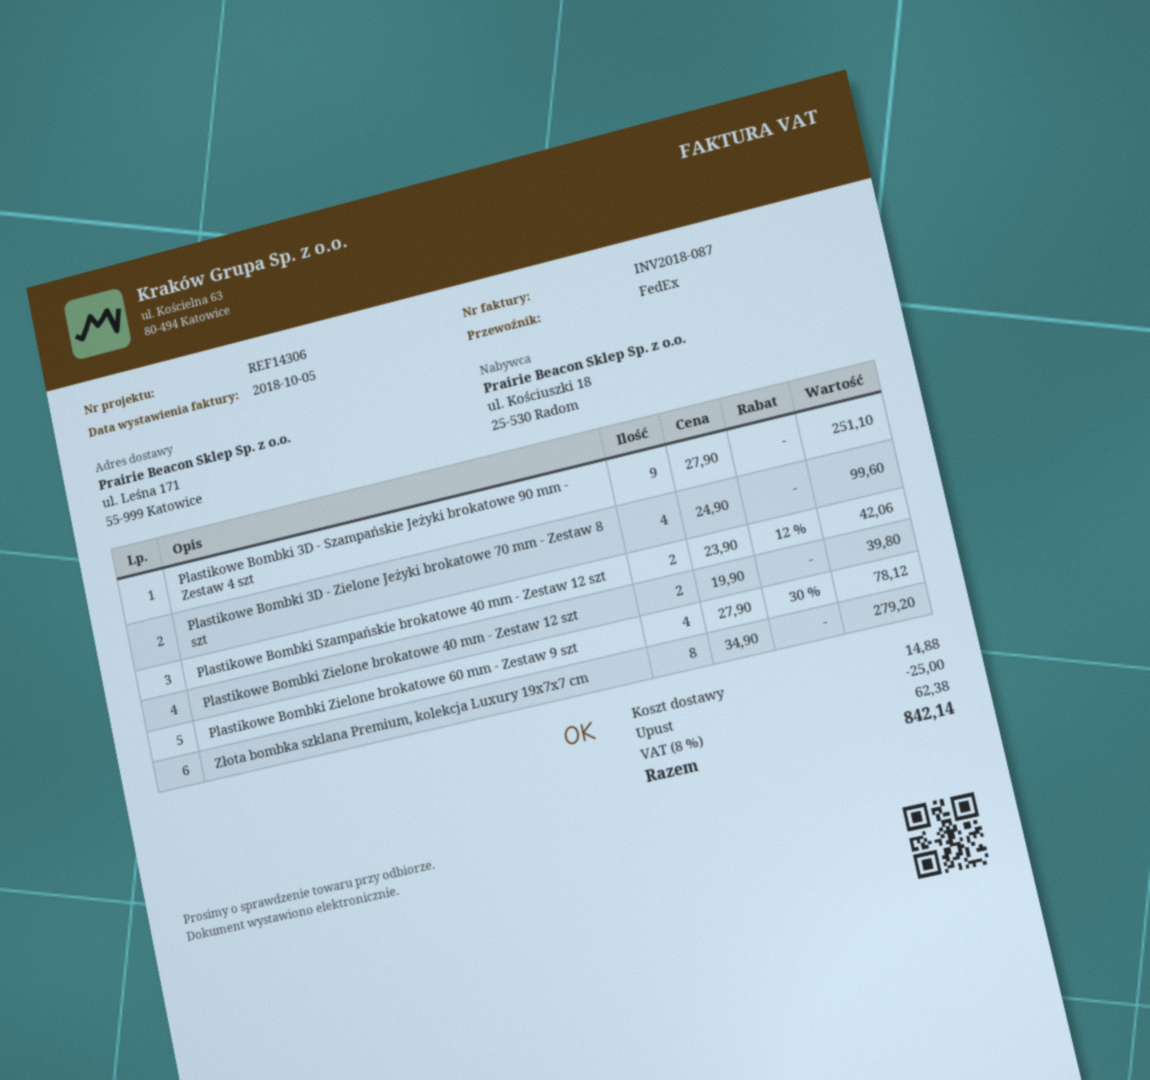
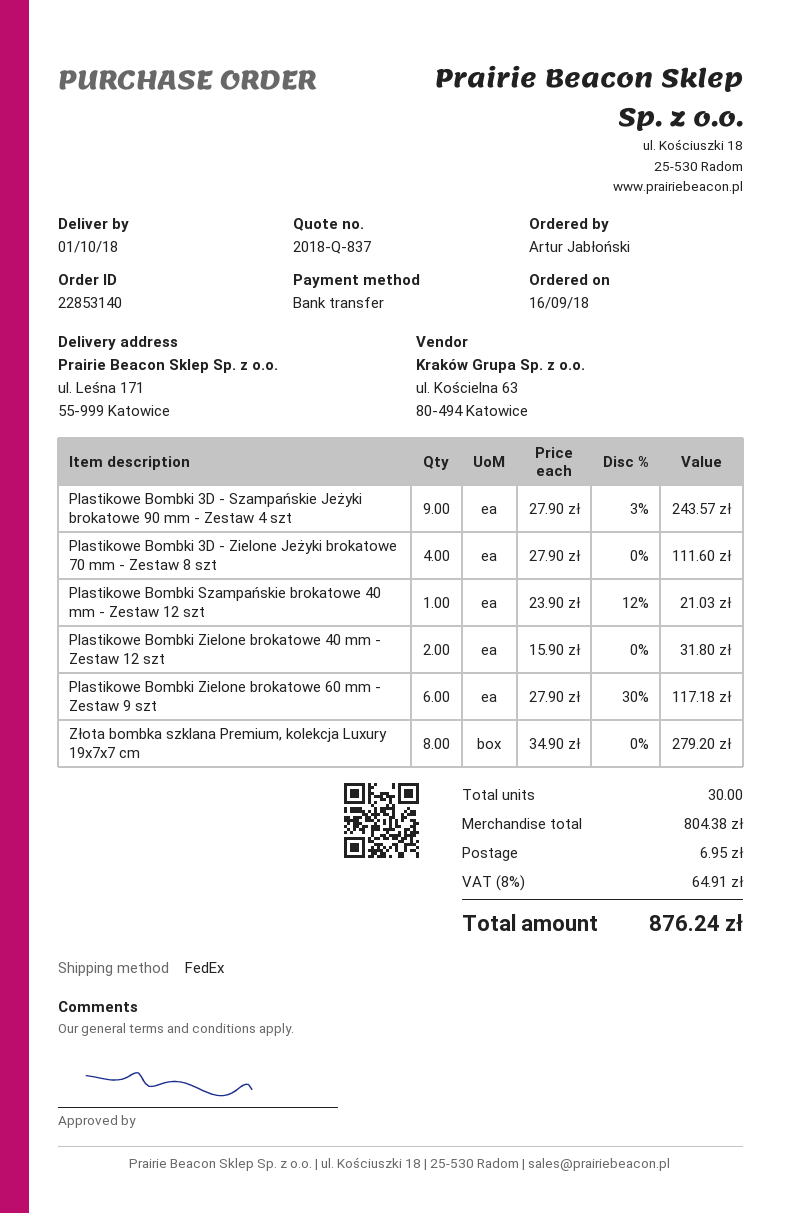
Plastikowe Bombki 3D - Szampańskie Jeżyki brokatowe 90 mm - Zestaw 4 szt: 9 x 27.90 = 251.10 -> 9 x 27.90 - 3% = 243.57
Plastikowe Bombki 3D - Zielone Jeżyki brokatowe 70 mm - Zestaw 8 szt: 4 x 24.90 = 99.60 -> 4 x 27.90 = 111.60
Plastikowe Bombki Szampańskie brokatowe 40 mm - Zestaw 12 szt: 2 x 23.90 - 12% = 42.06 -> 1 x 23.90 - 12% = 21.03
Plastikowe Bombki Zielone brokatowe 40 mm - Zestaw 12 szt: 2 x 19.90 = 39.80 -> 2 x 15.90 = 31.80
Plastikowe Bombki Zielone brokatowe 60 mm - Zestaw 9 szt: 4 x 27.90 - 30% = 78.12 -> 6 x 27.90 - 30% = 117.18
discount: 25.00 -> none
shipping: 14.88 -> 6.95
tax: 8% = 62.38 -> 8% = 64.91
total: 842.14 -> 876.24

